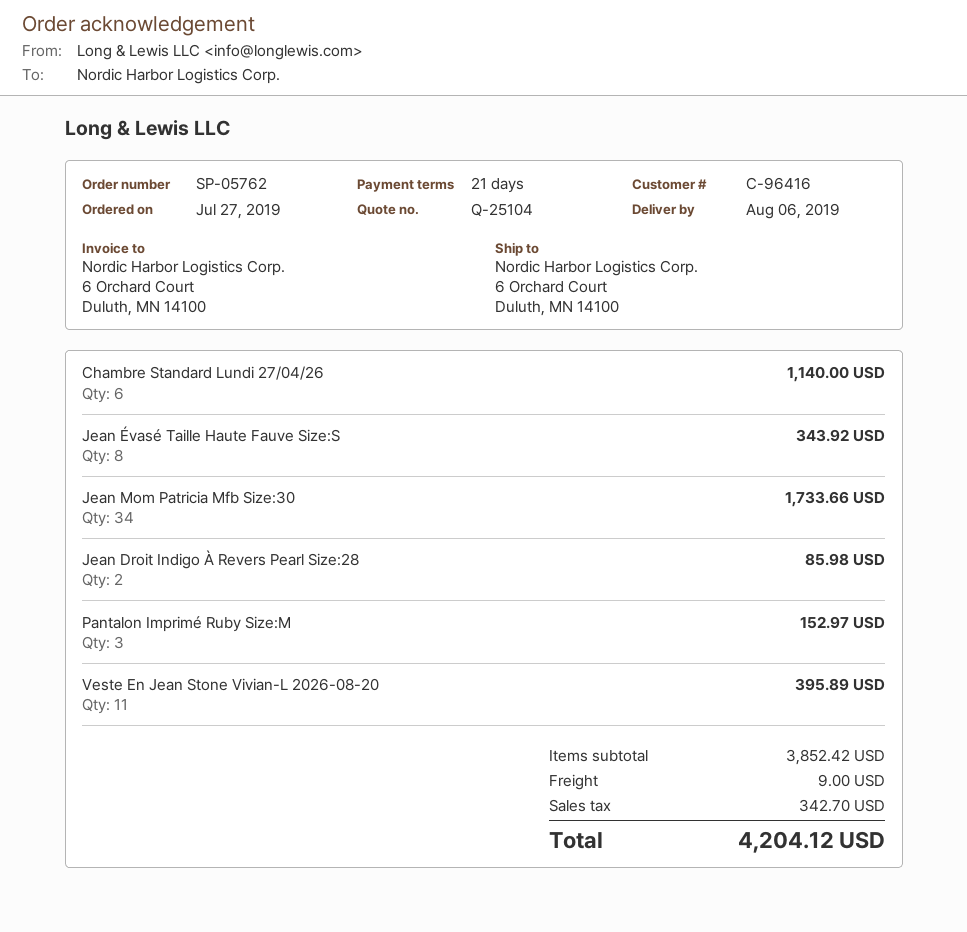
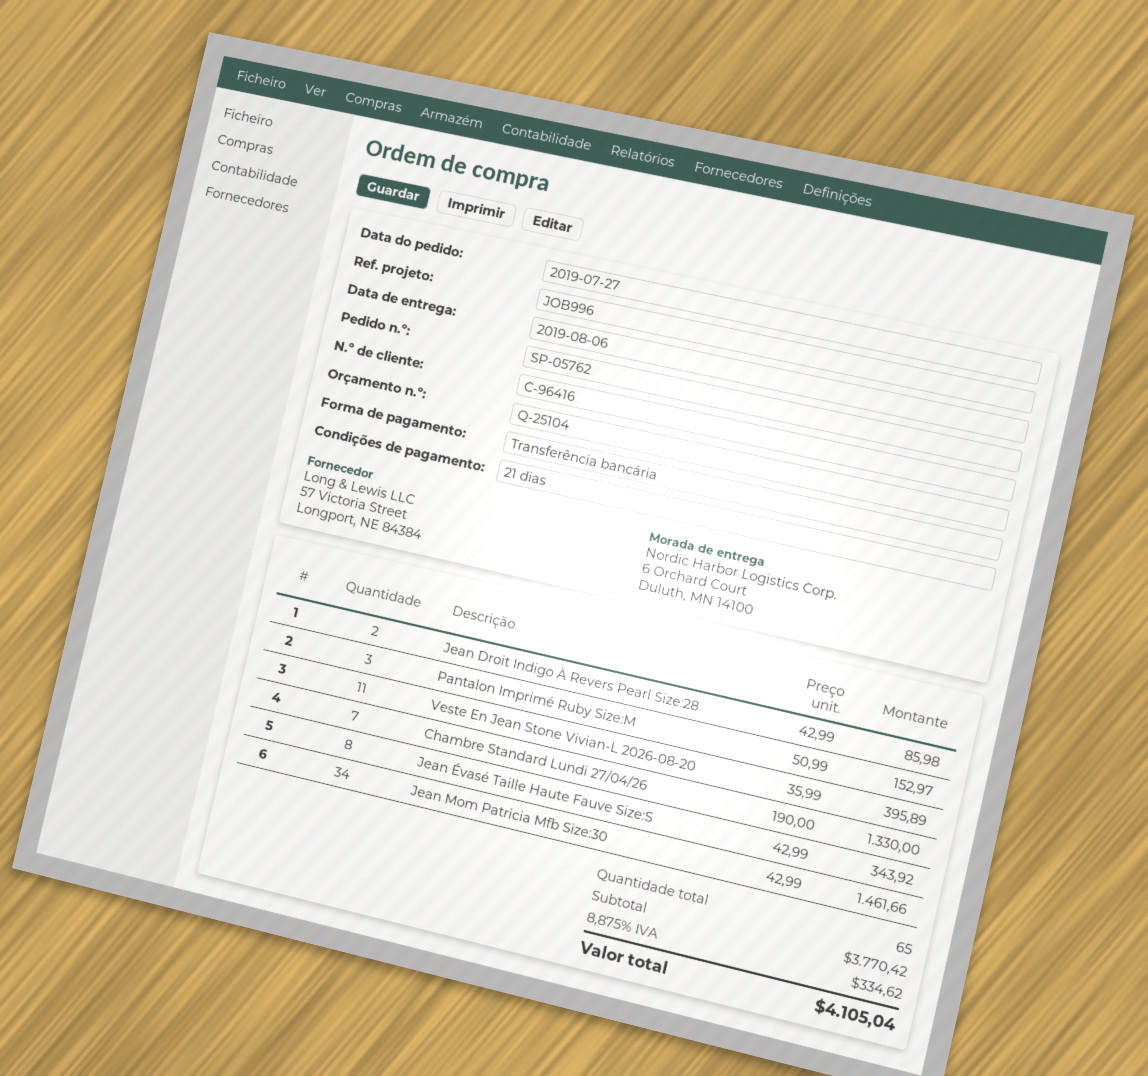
Chambre Standard Lundi 27/04/26: 6 for 1140.00 -> 7 for 1330.00
Jean Mom Patricia Mfb Size:30: 34 for 1733.66 -> 34 for 1461.66
subtotal: 3852.42 -> 3770.42
shipping: 9.00 -> none
tax: 342.70 -> 334.62
total: 4204.12 -> 4105.04

